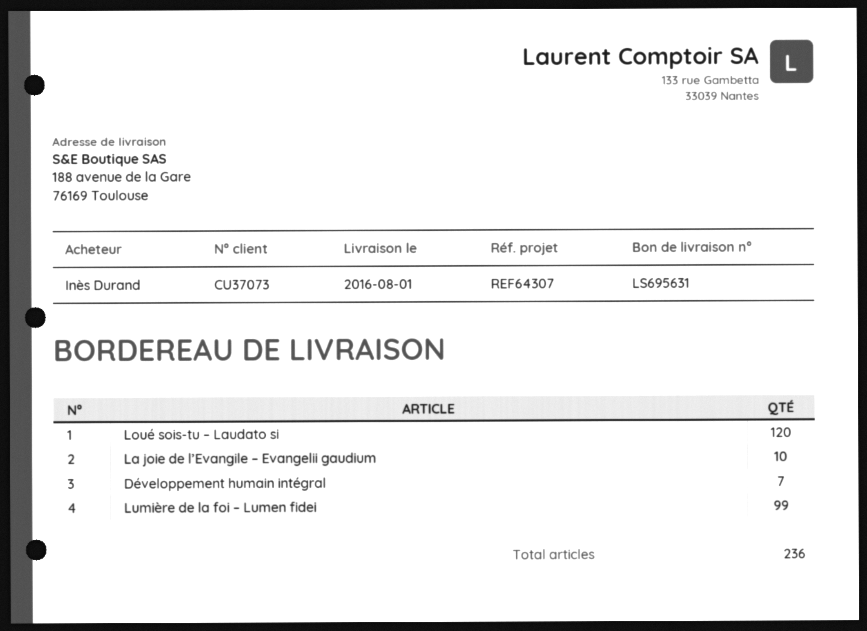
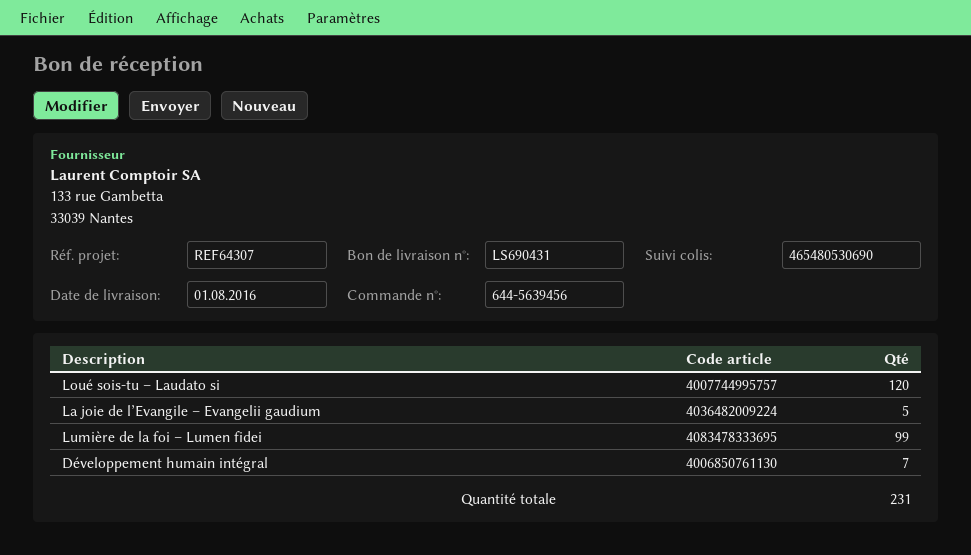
delivery note number: LS695631 -> LS690431
La joie de l’Evangile – Evangelii gaudium: 10 -> 5
total quantity: 236 -> 231

